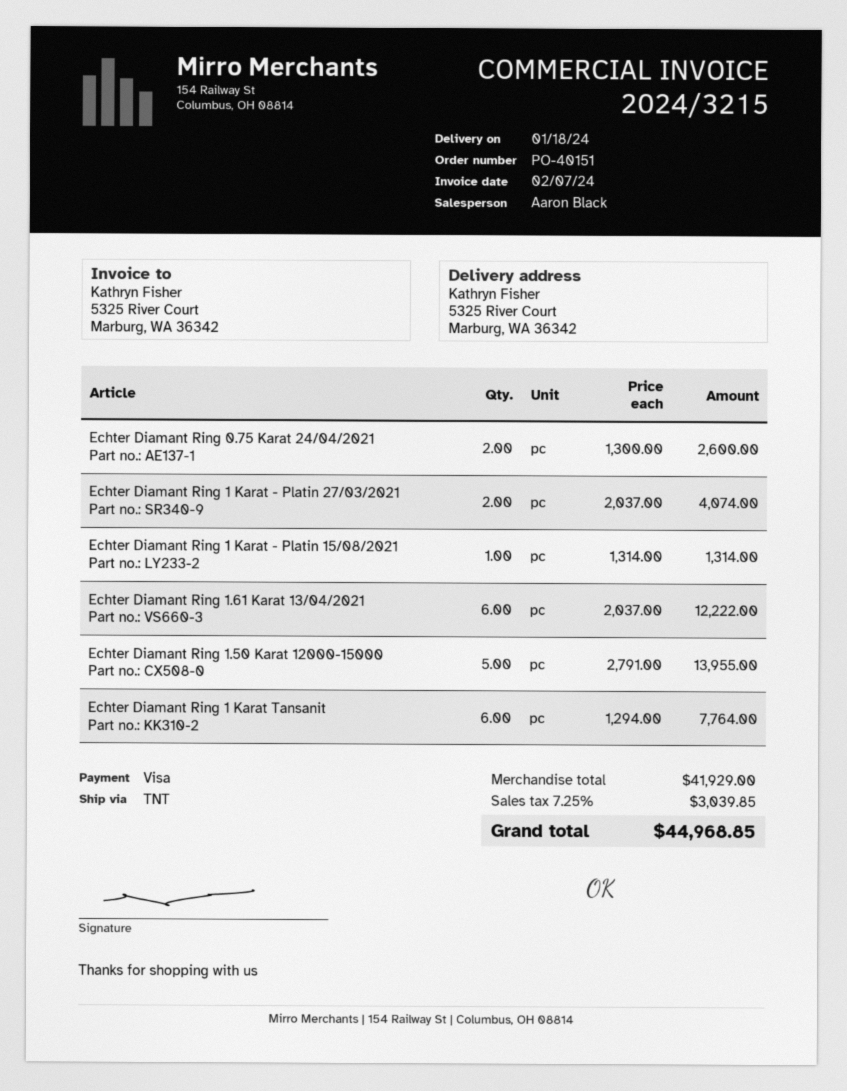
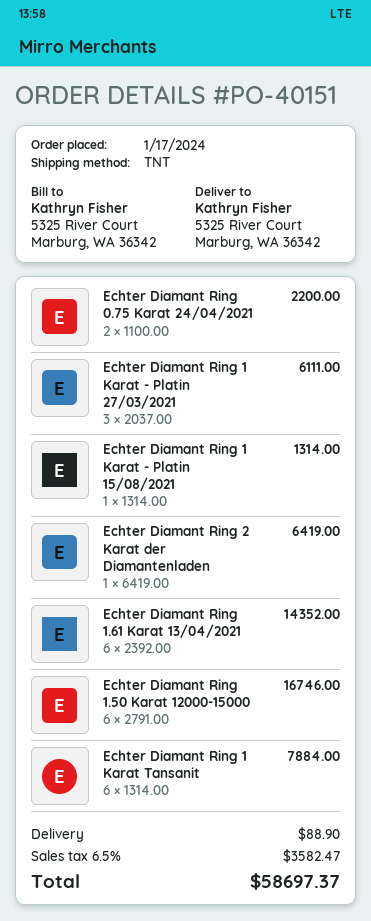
Echter Diamant Ring 0.75 Karat 24/04/2021: 2 x 1300.00 = 2600.00 -> 2 x 1100.00 = 2200.00
Echter Diamant Ring 1 Karat - Platin 27/03/2021: 2 x 2037.00 = 4074.00 -> 3 x 2037.00 = 6111.00
Echter Diamant Ring 1.61 Karat 13/04/2021: 6 x 2037.00 = 12222.00 -> 6 x 2392.00 = 14352.00
Echter Diamant Ring 1.50 Karat 12000-15000: 5 x 2791.00 = 13955.00 -> 6 x 2791.00 = 16746.00
Echter Diamant Ring 1 Karat Tansanit: 6 x 1294.00 = 7764.00 -> 6 x 1314.00 = 7884.00
Echter Diamant Ring 2 Karat der Diamantenladen: none -> 1 x 6419.00 = 6419.00
shipping: none -> 88.90
tax: 7.25% = 3039.85 -> 6.5% = 3582.47
total: 44968.85 -> 58697.37

